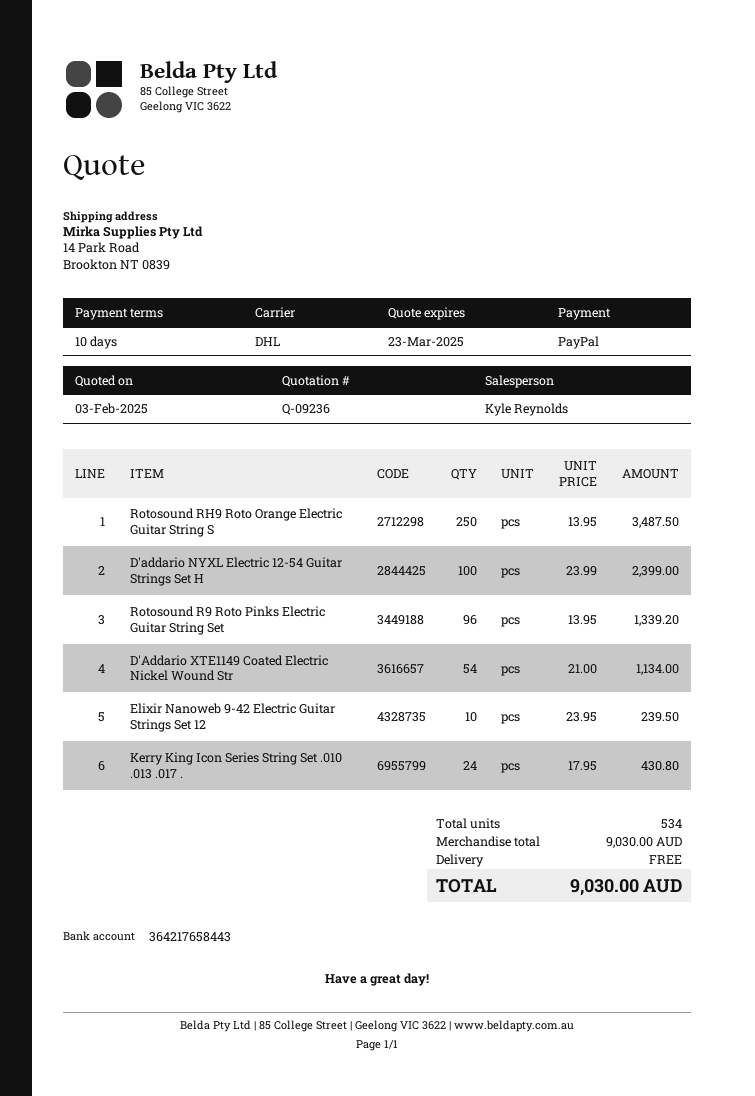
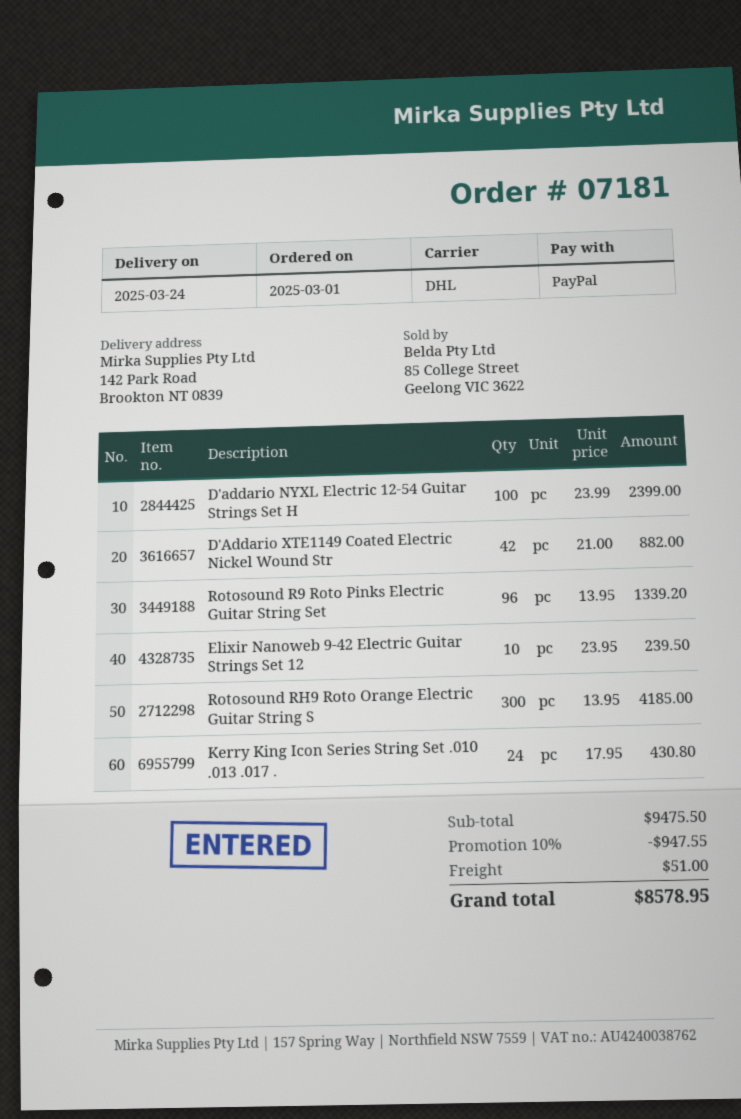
ship to: 14 Park Road, Brookton NT 0839 -> 142 Park Road, Brookton NT 0839
Rotosound RH9 Roto Orange Electric Guitar String S: 250 x 13.95 = 3487.50 -> 300 x 13.95 = 4185.00
D'Addario XTE1149 Coated Electric Nickel Wound Str: 54 x 21.00 = 1134.00 -> 42 x 21.00 = 882.00
subtotal: 9030.00 -> 9475.50
discount: none -> 10% = 947.55
shipping: 0.00 -> 51.00
total: 9030.00 -> 8578.95

